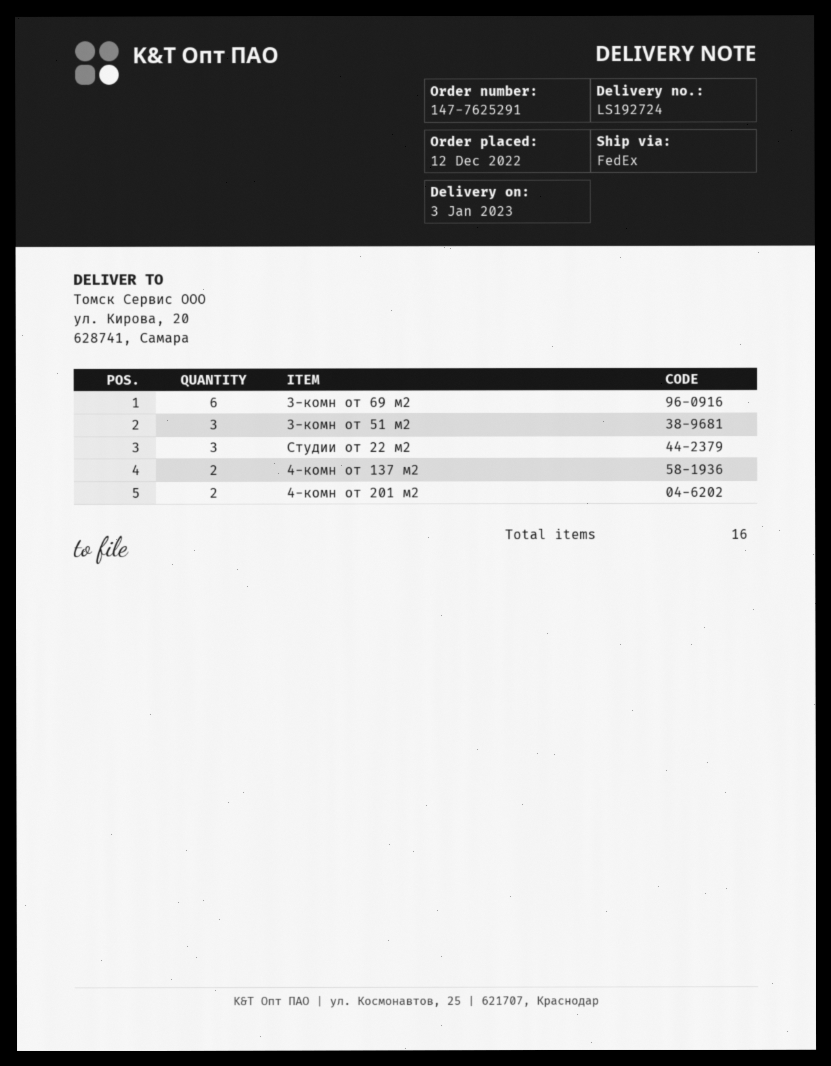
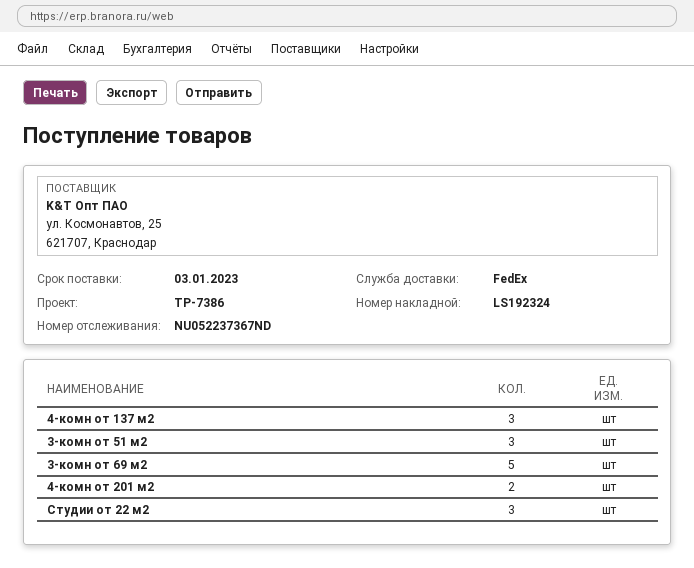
delivery note number: LS192724 -> LS192324
3-комн от 69 м2: 6 -> 5
4-комн от 137 м2: 2 -> 3

